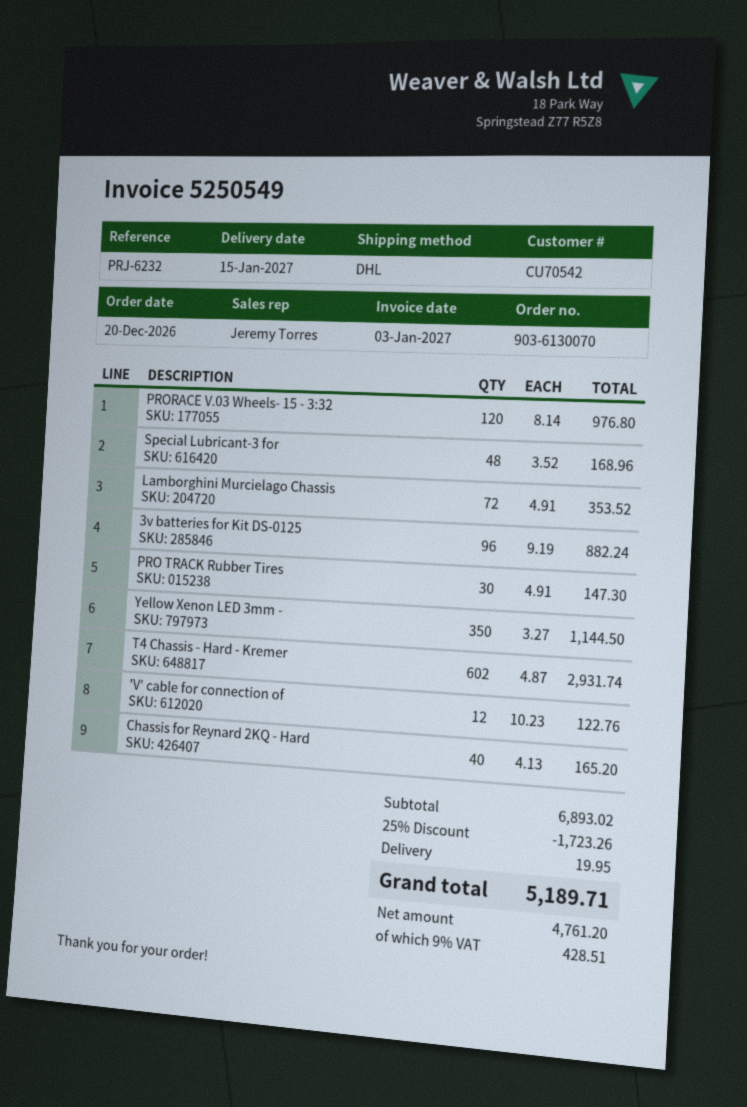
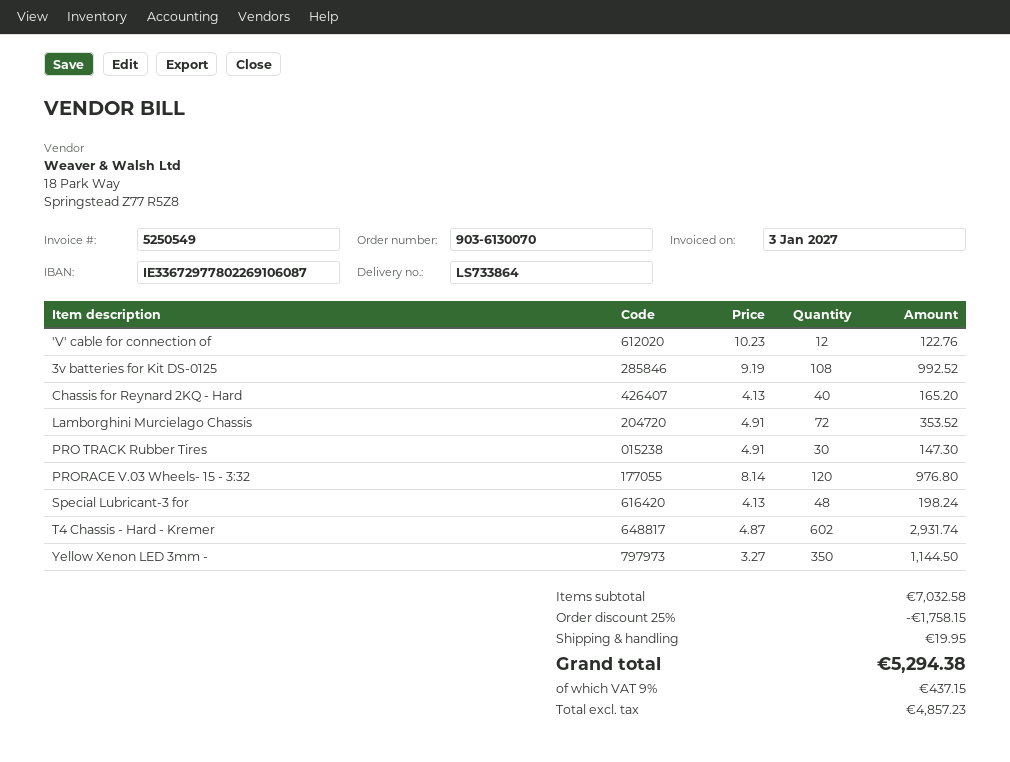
Special Lubricant-3 for: 48 x 3.52 = 168.96 -> 48 x 4.13 = 198.24
3v batteries for Kit DS-0125: 96 x 9.19 = 882.24 -> 108 x 9.19 = 992.52
subtotal: 6893.02 -> 7032.58
discount: 25% = 1723.26 -> 25% = 1758.15
net: 4761.20 -> 4857.23
tax: 9% = 428.51 -> 9% = 437.15
total: 5189.71 -> 5294.38

